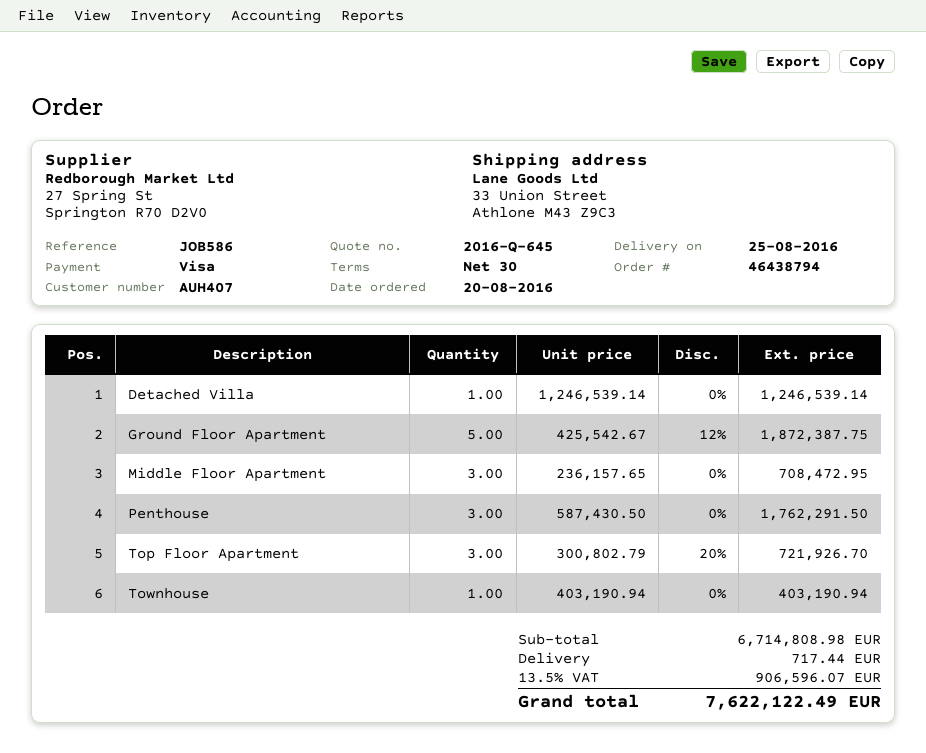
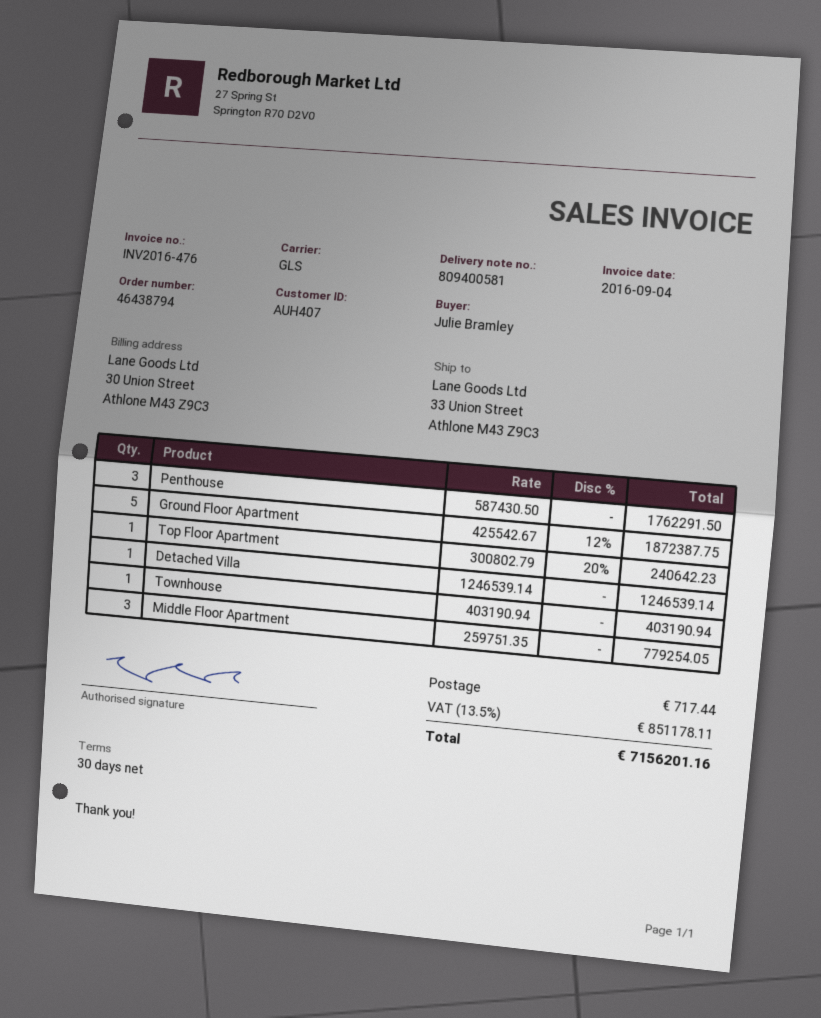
Middle Floor Apartment: 3 x 236157.65 = 708472.95 -> 3 x 259751.35 = 779254.05
Top Floor Apartment: 3 x 300802.79 - 20% = 721926.70 -> 1 x 300802.79 - 20% = 240642.23
tax: 13.5% = 906596.07 -> 13.5% = 851178.11
total: 7622122.49 -> 7156201.16

